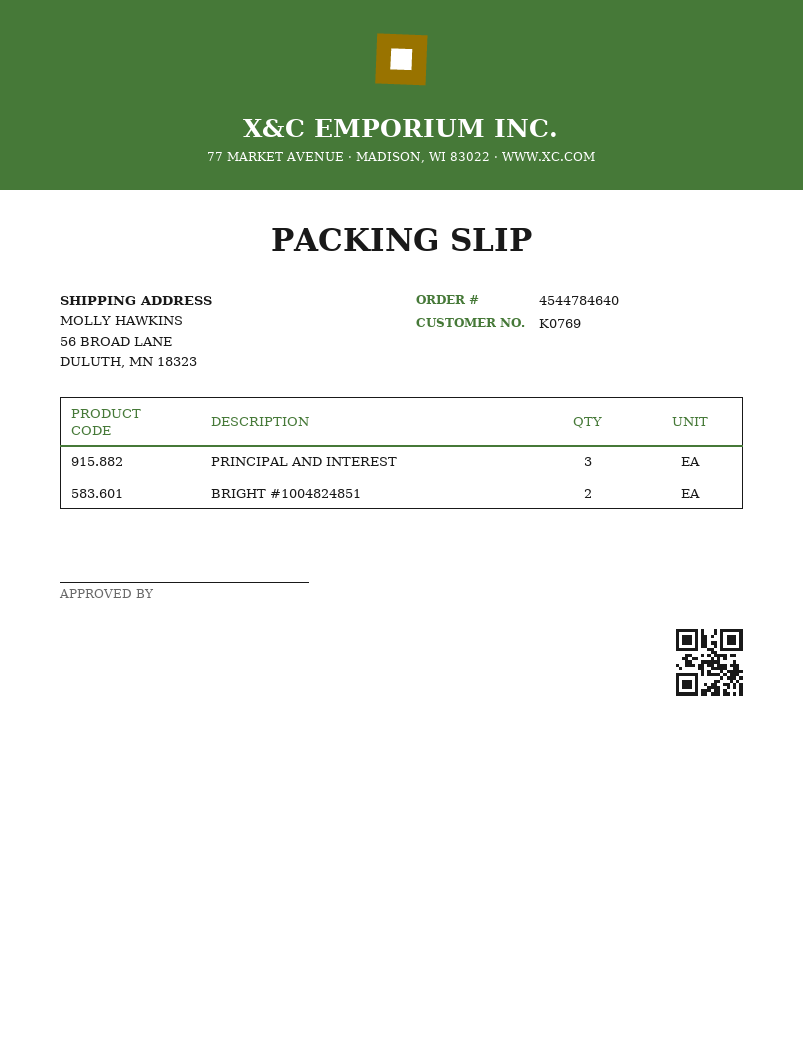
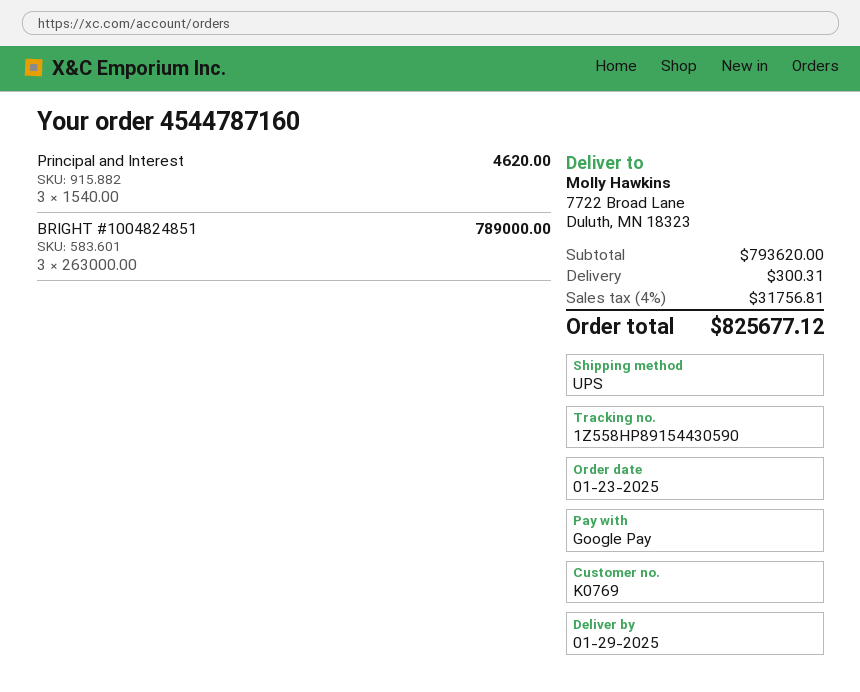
order number: 4544784640 -> 4544787160
ship to: 56 BROAD LANE, DULUTH, MN 18323 -> 7722 Broad Lane, Duluth, MN 18323
BRIGHT #1004824851: 2 -> 3

